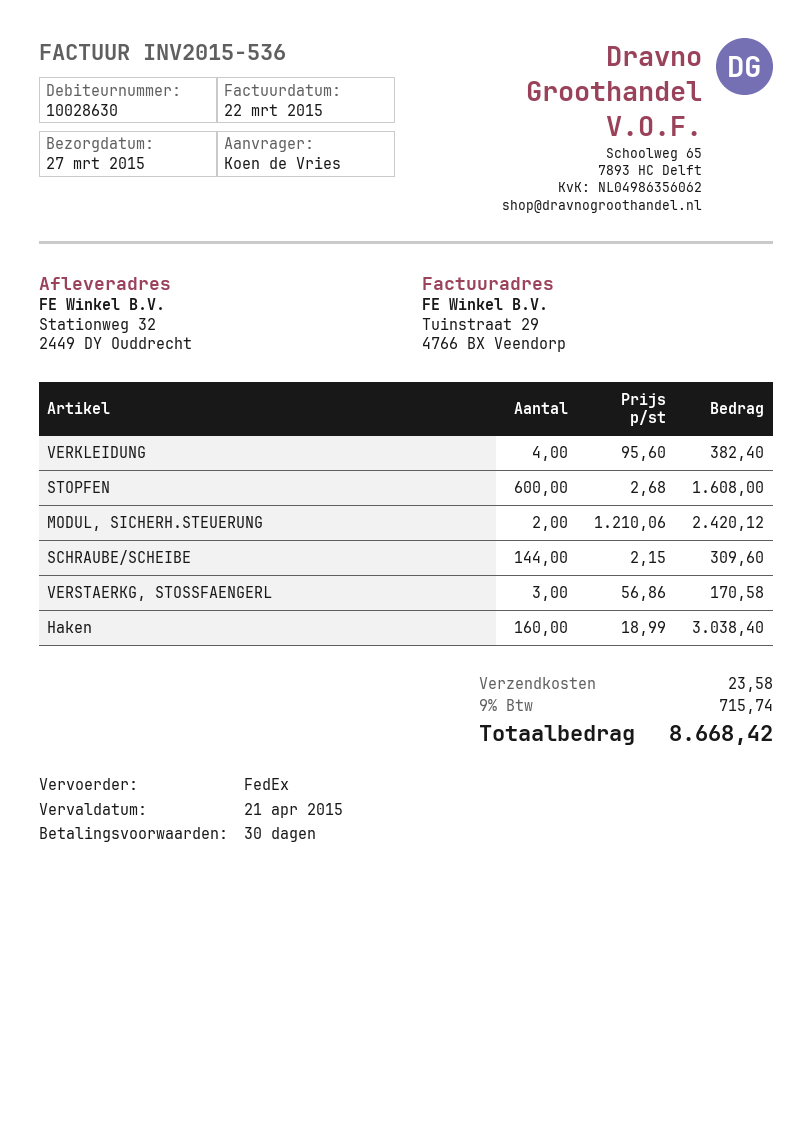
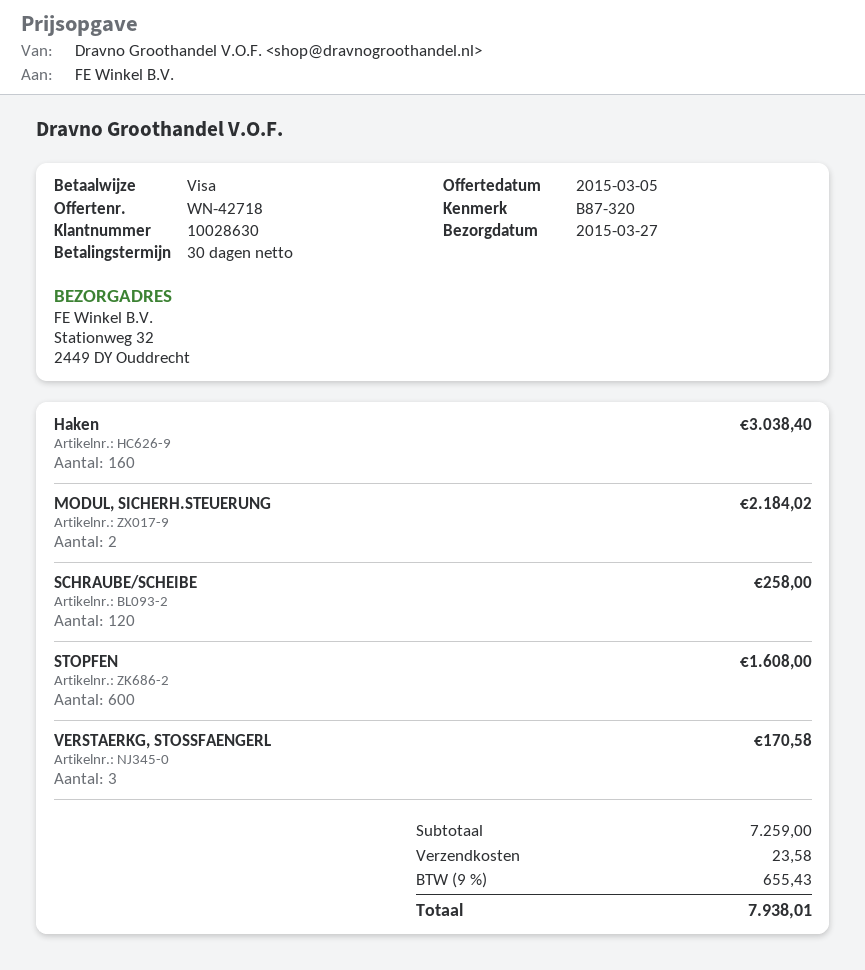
VERKLEIDUNG: 4 for 382.40 -> none
MODUL, SICHERH.STEUERUNG: 2 for 2420.12 -> 2 for 2184.02
SCHRAUBE/SCHEIBE: 144 for 309.60 -> 120 for 258.00
tax: 9% = 715.74 -> 9% = 655.43
total: 8668.42 -> 7938.01

